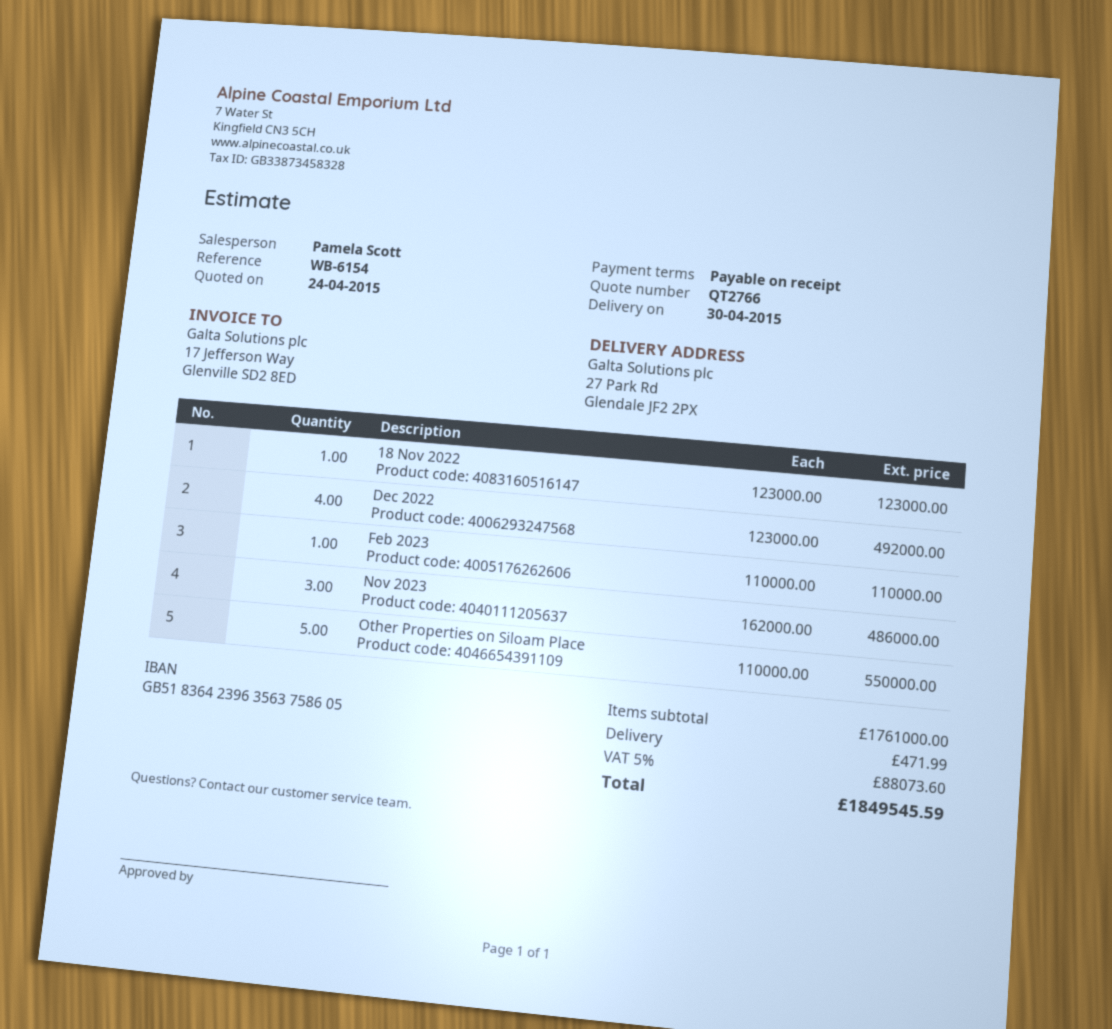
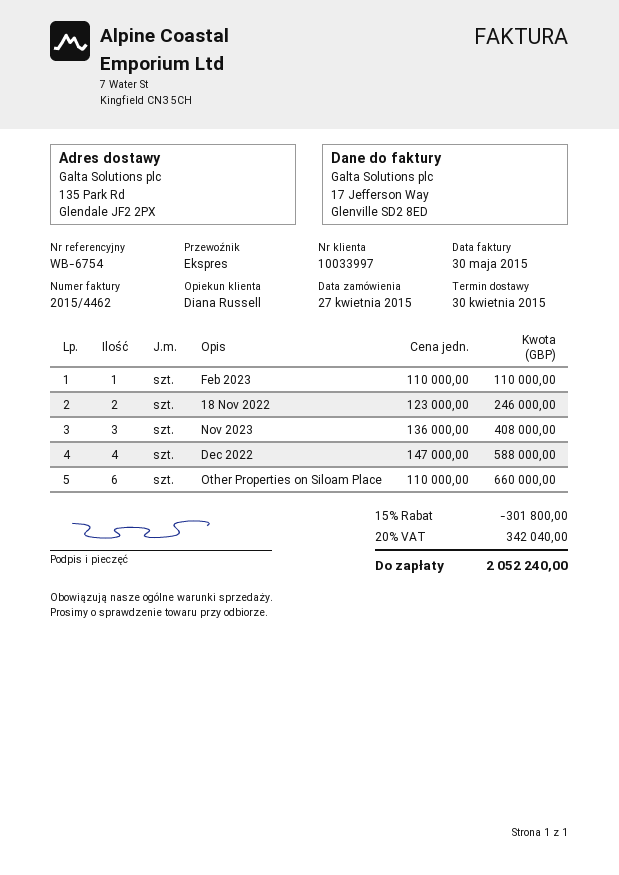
reference: WB-6154 -> WB-6754
sales rep: Pamela Scott -> Diana Russell
ship to: 27 Park Rd, Glendale JF2 2PX -> 135 Park Rd, Glendale JF2 2PX
18 Nov 2022: 1 x 123000.00 = 123000.00 -> 2 x 123000.00 = 246000.00
Dec 2022: 4 x 123000.00 = 492000.00 -> 4 x 147000.00 = 588000.00
Nov 2023: 3 x 162000.00 = 486000.00 -> 3 x 136000.00 = 408000.00
Other Properties on Siloam Place: 5 x 110000.00 = 550000.00 -> 6 x 110000.00 = 660000.00
discount: none -> 15% = 301800.00
shipping: 471.99 -> none
tax: 5% = 88073.60 -> 20% = 342040.00
total: 1849545.59 -> 2052240.00

